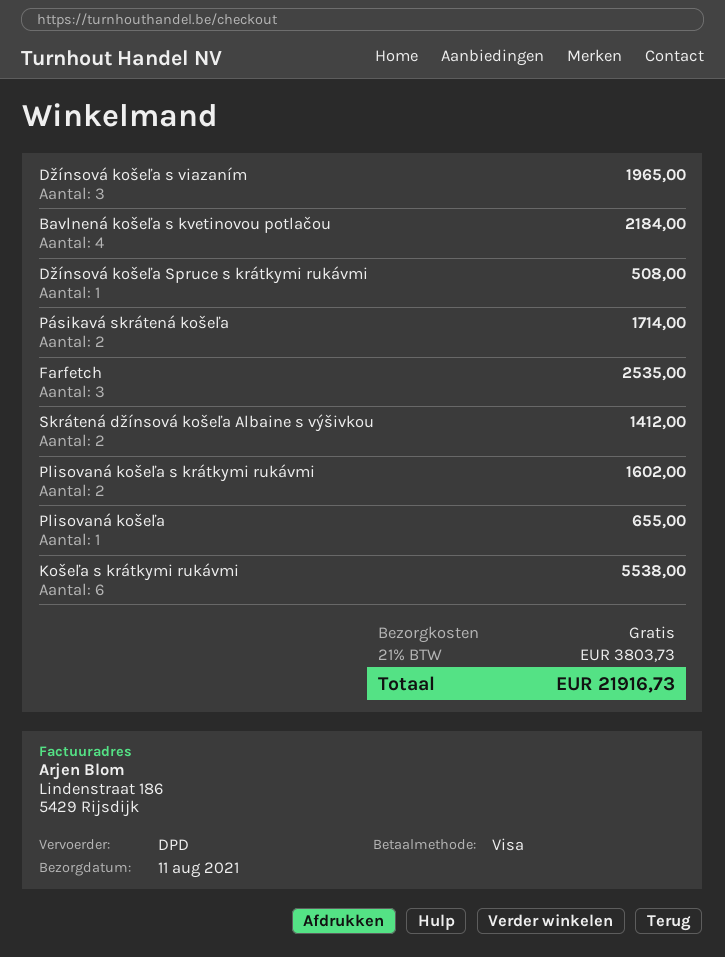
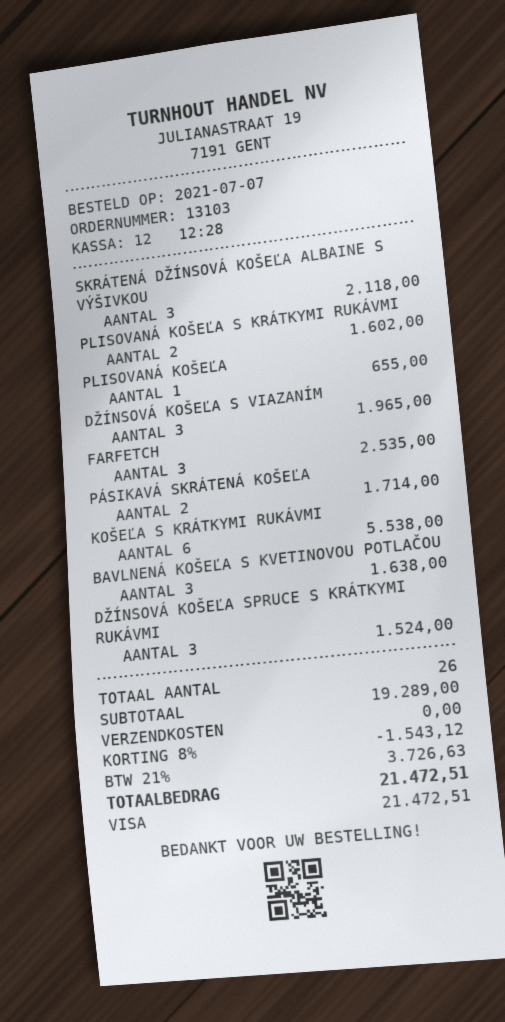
Bavlnená košeľa s kvetinovou potlačou: 4 for 2184.00 -> 3 for 1638.00
Džínsová košeľa Spruce s krátkymi rukávmi: 1 for 508.00 -> 3 for 1524.00
Skrátená džínsová košeľa Albaine s výšivkou: 2 for 1412.00 -> 3 for 2118.00
discount: none -> 8% = 1543.12
tax: 21% = 3803.73 -> 21% = 3726.63
total: 21916.73 -> 21472.51

